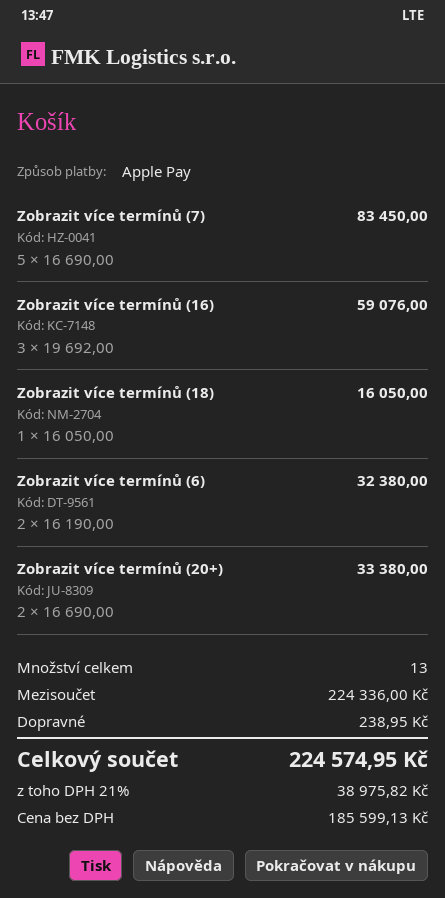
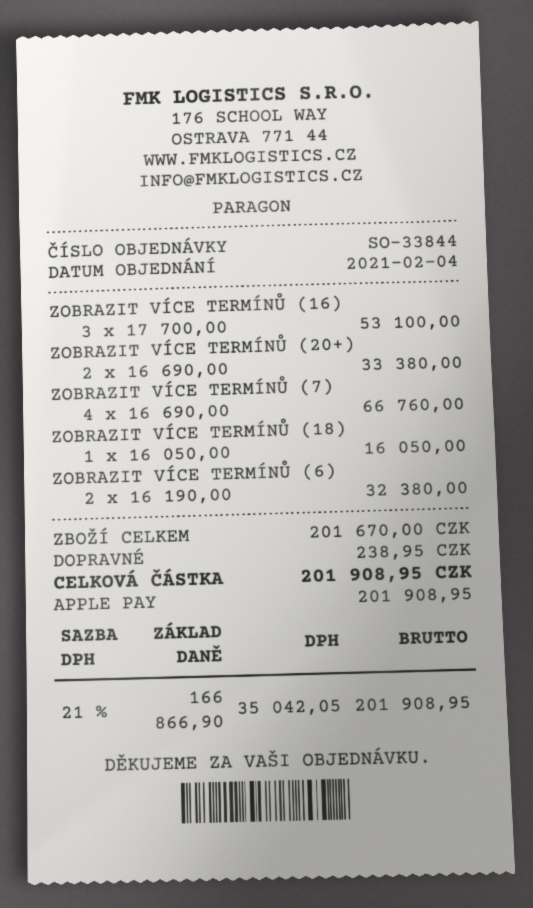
Zobrazit více termínů (7): 5 x 16690.00 = 83450.00 -> 4 x 16690.00 = 66760.00
Zobrazit více termínů (16): 3 x 19692.00 = 59076.00 -> 3 x 17700.00 = 53100.00
subtotal: 224336.00 -> 201670.00
net: 185599.13 -> 166866.90
tax: 21% = 38975.82 -> 21% = 35042.05
total: 224574.95 -> 201908.95

